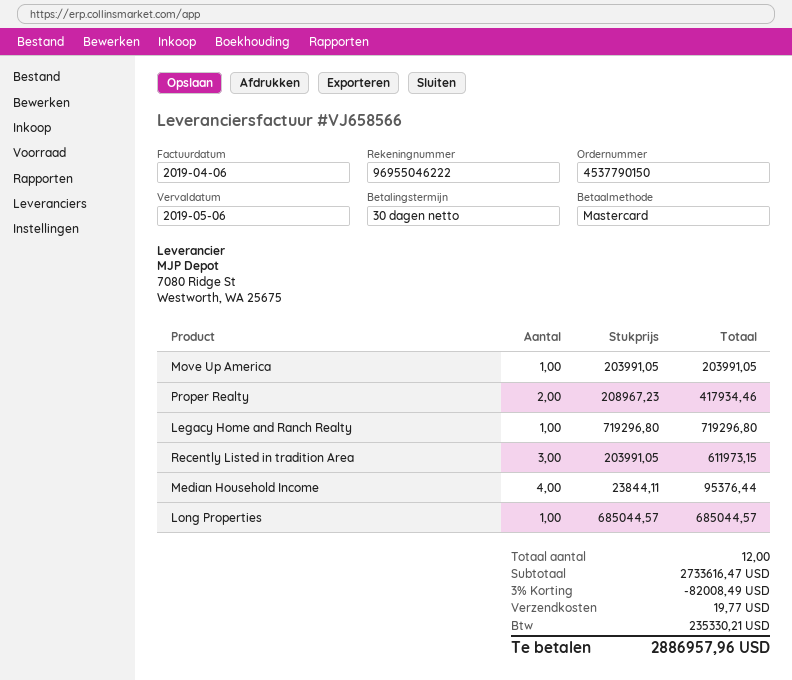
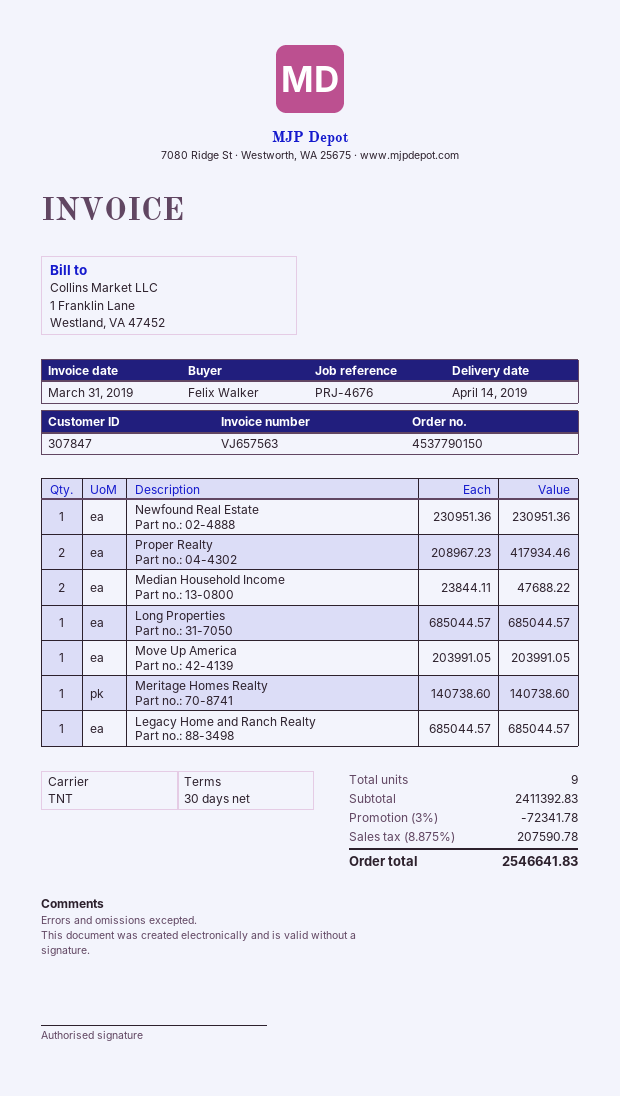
invoice number: VJ658566 -> VJ657563
invoice date: 2019-04-06 -> 2019-03-31
Legacy Home and Ranch Realty: 1 x 719296.80 = 719296.80 -> 1 x 685044.57 = 685044.57
Recently Listed in tradition Area: 3 x 203991.05 = 611973.15 -> none
Median Household Income: 4 x 23844.11 = 95376.44 -> 2 x 23844.11 = 47688.22
Newfound Real Estate: none -> 1 x 230951.36 = 230951.36
Meritage Homes Realty: none -> 1 x 140738.60 = 140738.60
total quantity: 12 -> 9
subtotal: 2733616.47 -> 2411392.83
discount: 3% = 82008.49 -> 3% = 72341.78
shipping: 19.77 -> none
tax: 235330.21 -> 207590.78
total: 2886957.96 -> 2546641.83

